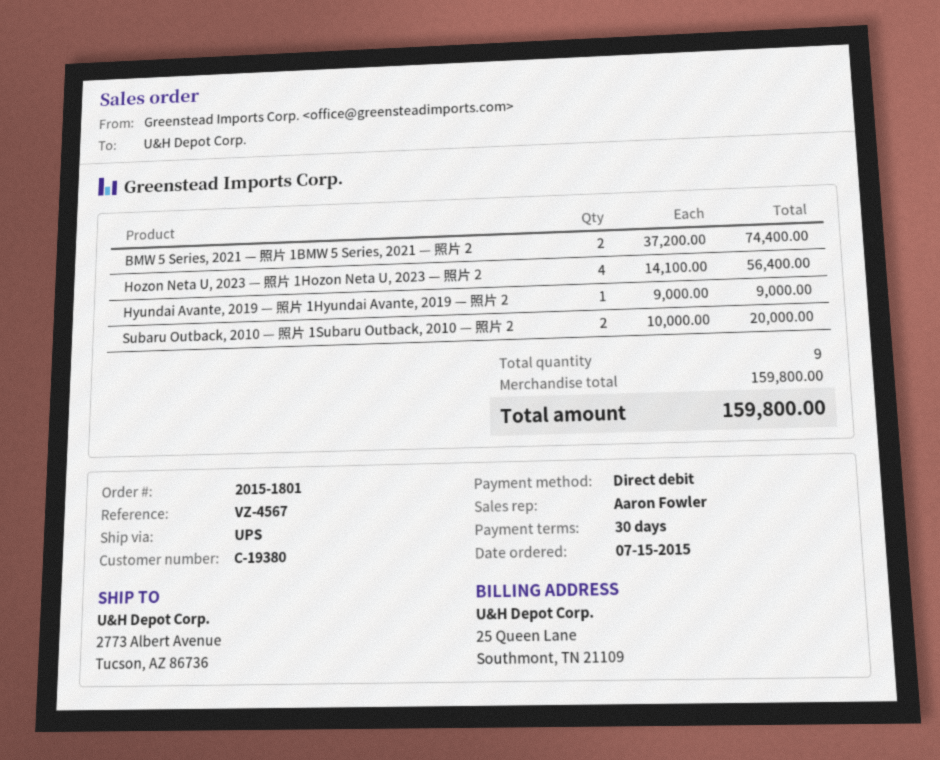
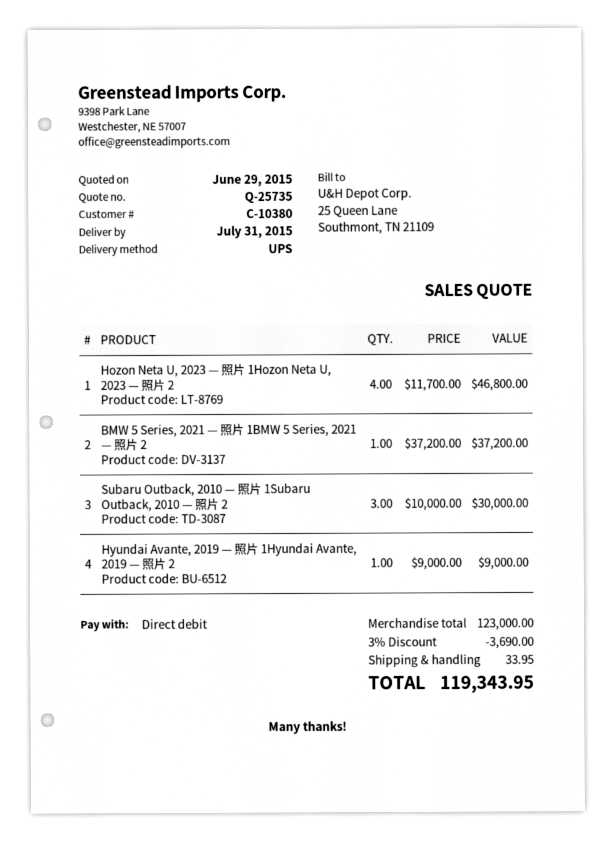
customer number: C-19380 -> C-10380
BMW 5 Series, 2021 — 照片 1BMW 5 Series, 2021 — 照片 2: 2 x 37200.00 = 74400.00 -> 1 x 37200.00 = 37200.00
Hozon Neta U, 2023 — 照片 1Hozon Neta U, 2023 — 照片 2: 4 x 14100.00 = 56400.00 -> 4 x 11700.00 = 46800.00
Subaru Outback, 2010 — 照片 1Subaru Outback, 2010 — 照片 2: 2 x 10000.00 = 20000.00 -> 3 x 10000.00 = 30000.00
subtotal: 159800.00 -> 123000.00
discount: none -> 3% = 3690.00
shipping: none -> 33.95
total: 159800.00 -> 119343.95

